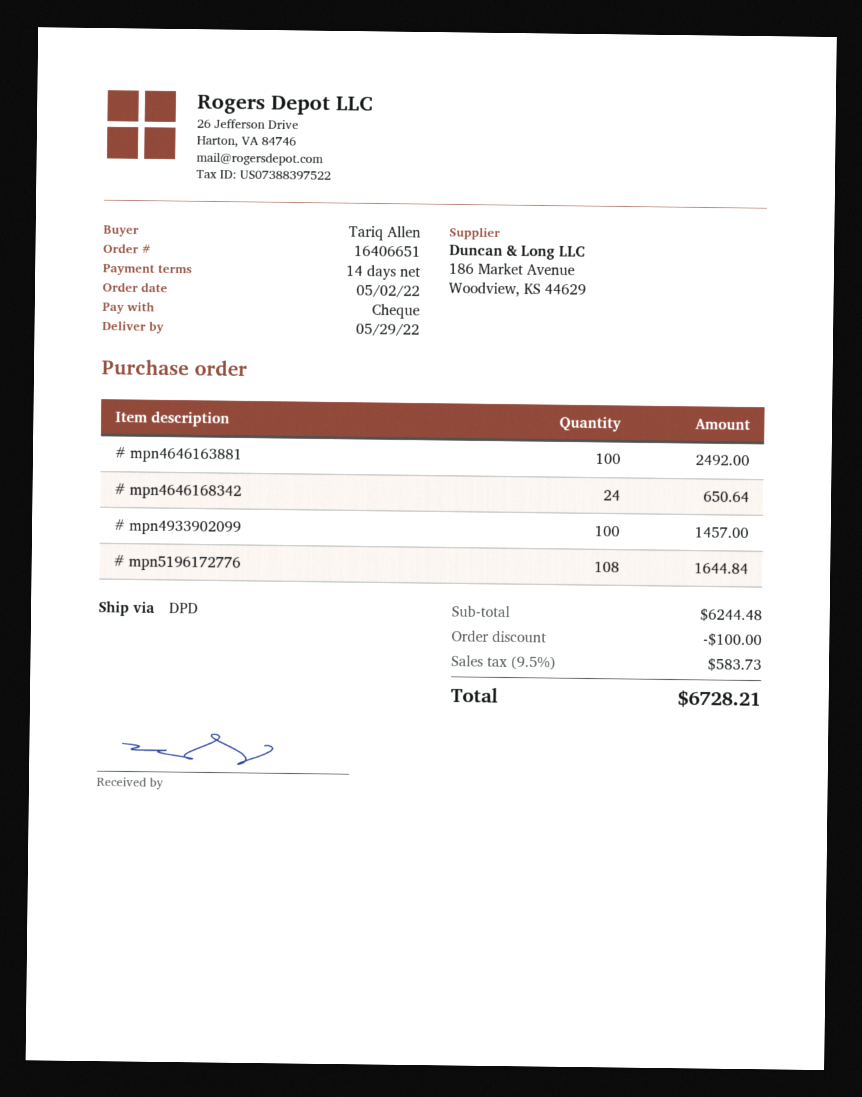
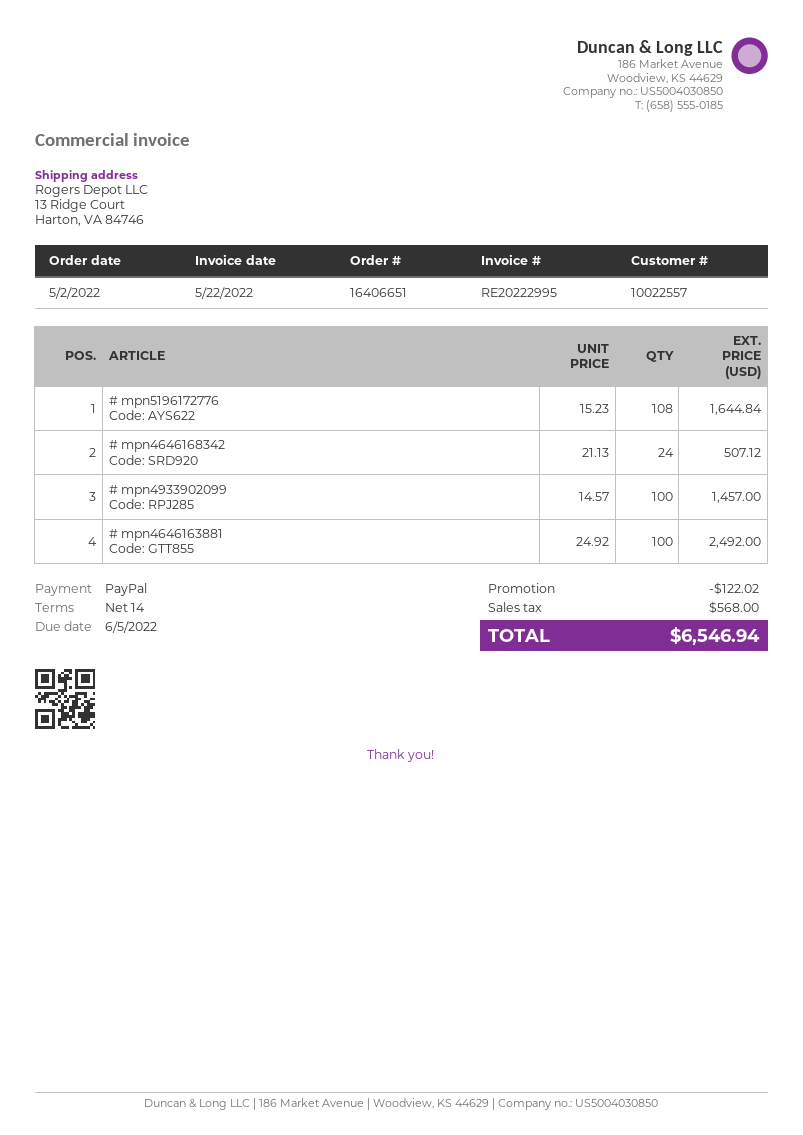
payment method: cheque -> PayPal
# mpn4646168342: 24 for 650.64 -> 24 for 507.12
discount: 100.00 -> 122.02
tax: 583.73 -> 568.00
total: 6728.21 -> 6546.94

